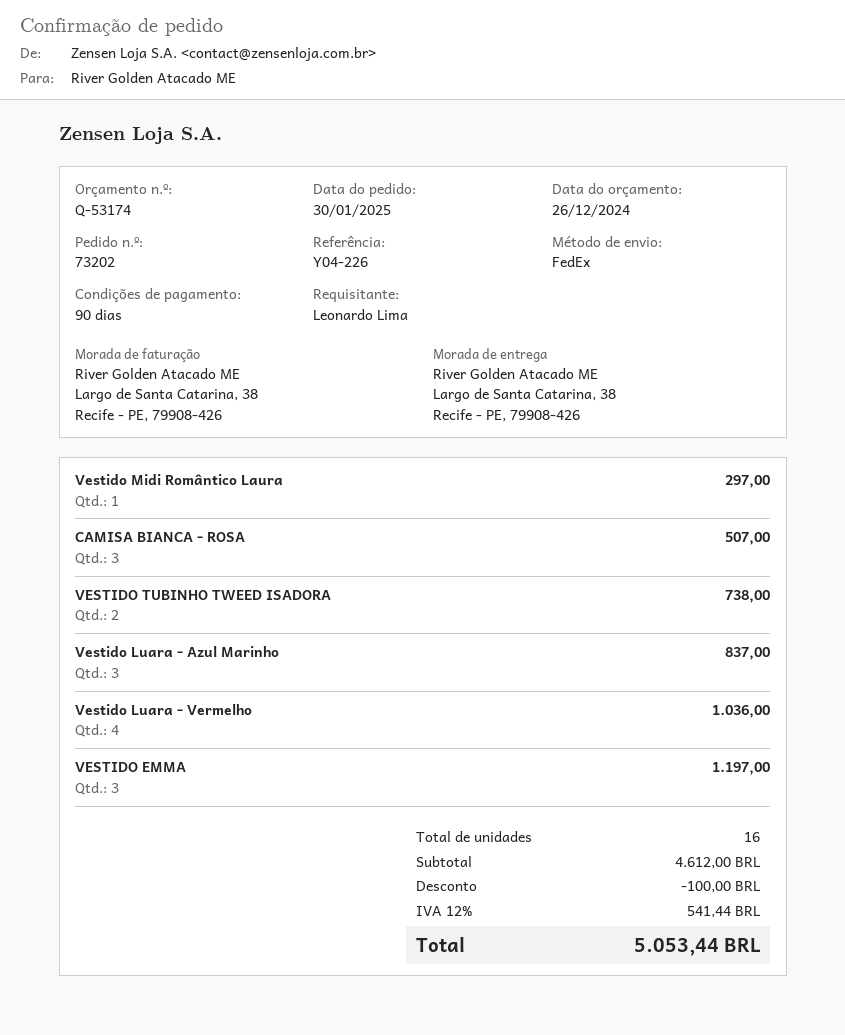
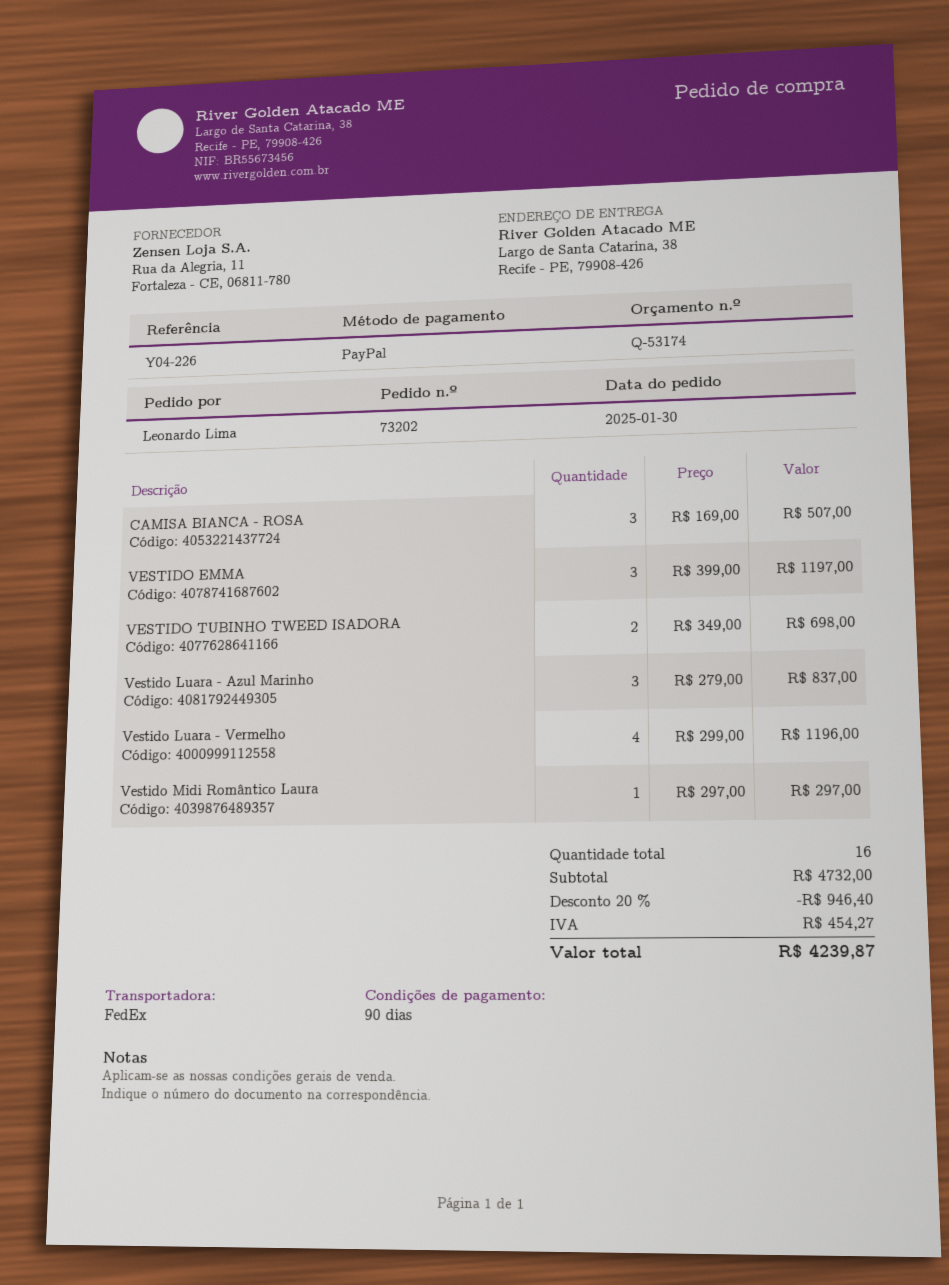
VESTIDO TUBINHO TWEED ISADORA: 2 for 738.00 -> 2 for 698.00
Vestido Luara - Vermelho: 4 for 1036.00 -> 4 for 1196.00
subtotal: 4612.00 -> 4732.00
discount: 100.00 -> 946.40
tax: 541.44 -> 454.27
total: 5053.44 -> 4239.87

